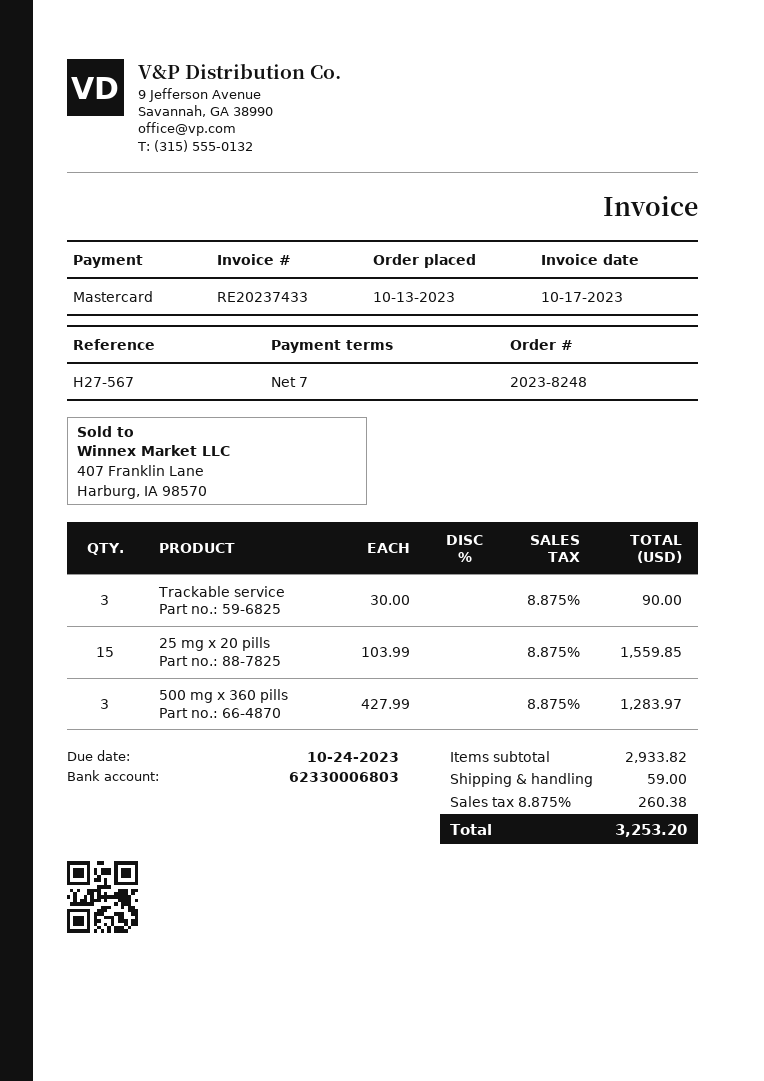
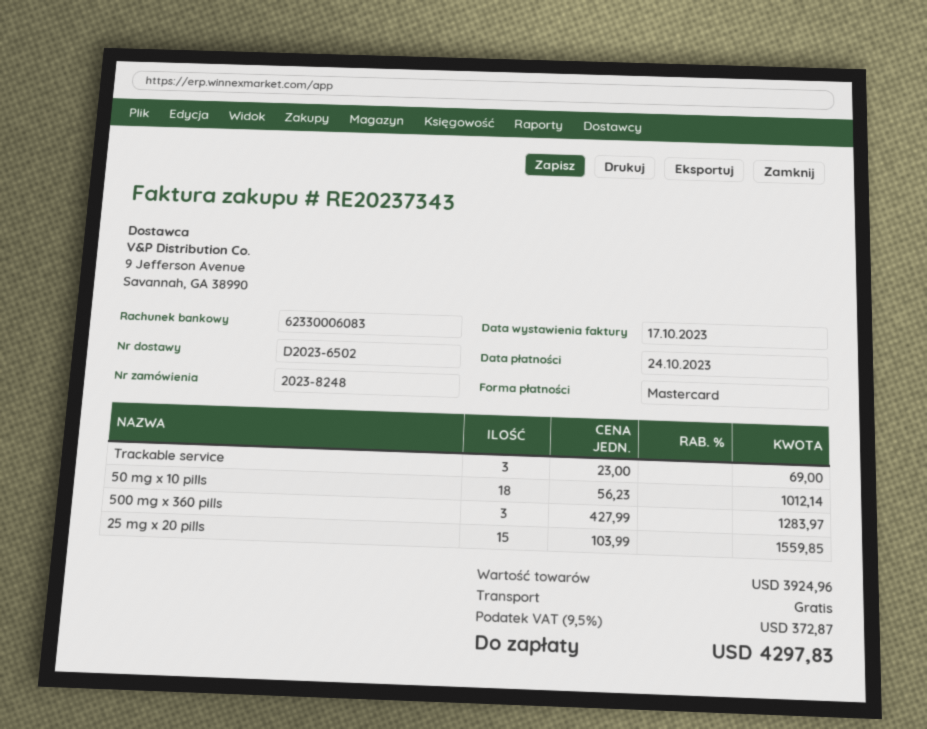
invoice number: RE20237433 -> RE20237343
bank account: 62330006803 -> 62330006083
Trackable service: 3 x 30.00 = 90.00 -> 3 x 23.00 = 69.00
50 mg x 10 pills: none -> 18 x 56.23 = 1012.14
subtotal: 2933.82 -> 3924.96
shipping: 59.00 -> 0.00
tax: 8.875% = 260.38 -> 9.5% = 372.87
total: 3253.20 -> 4297.83

